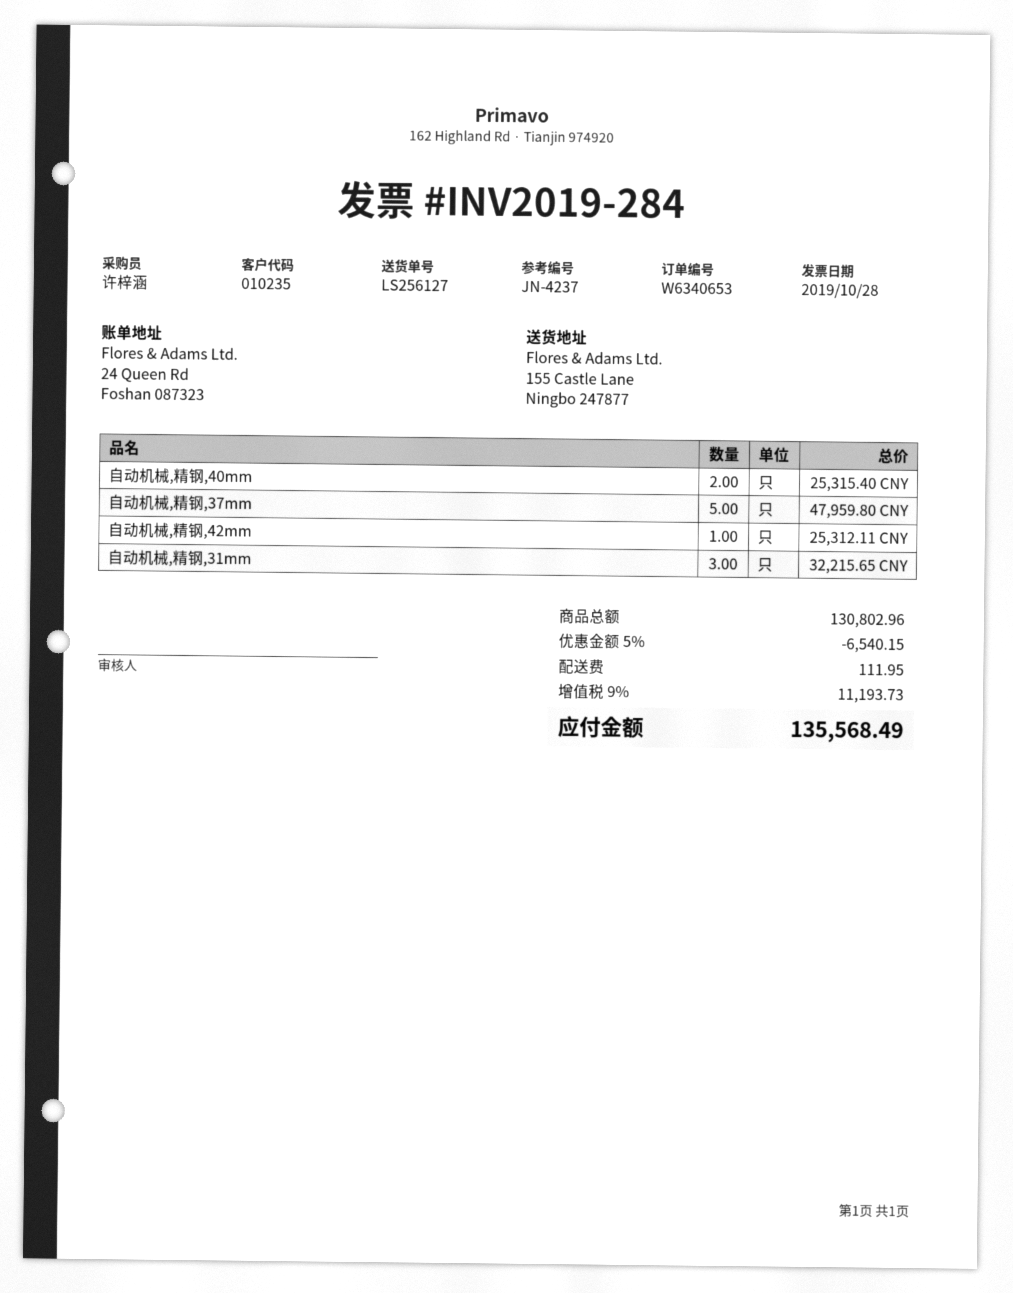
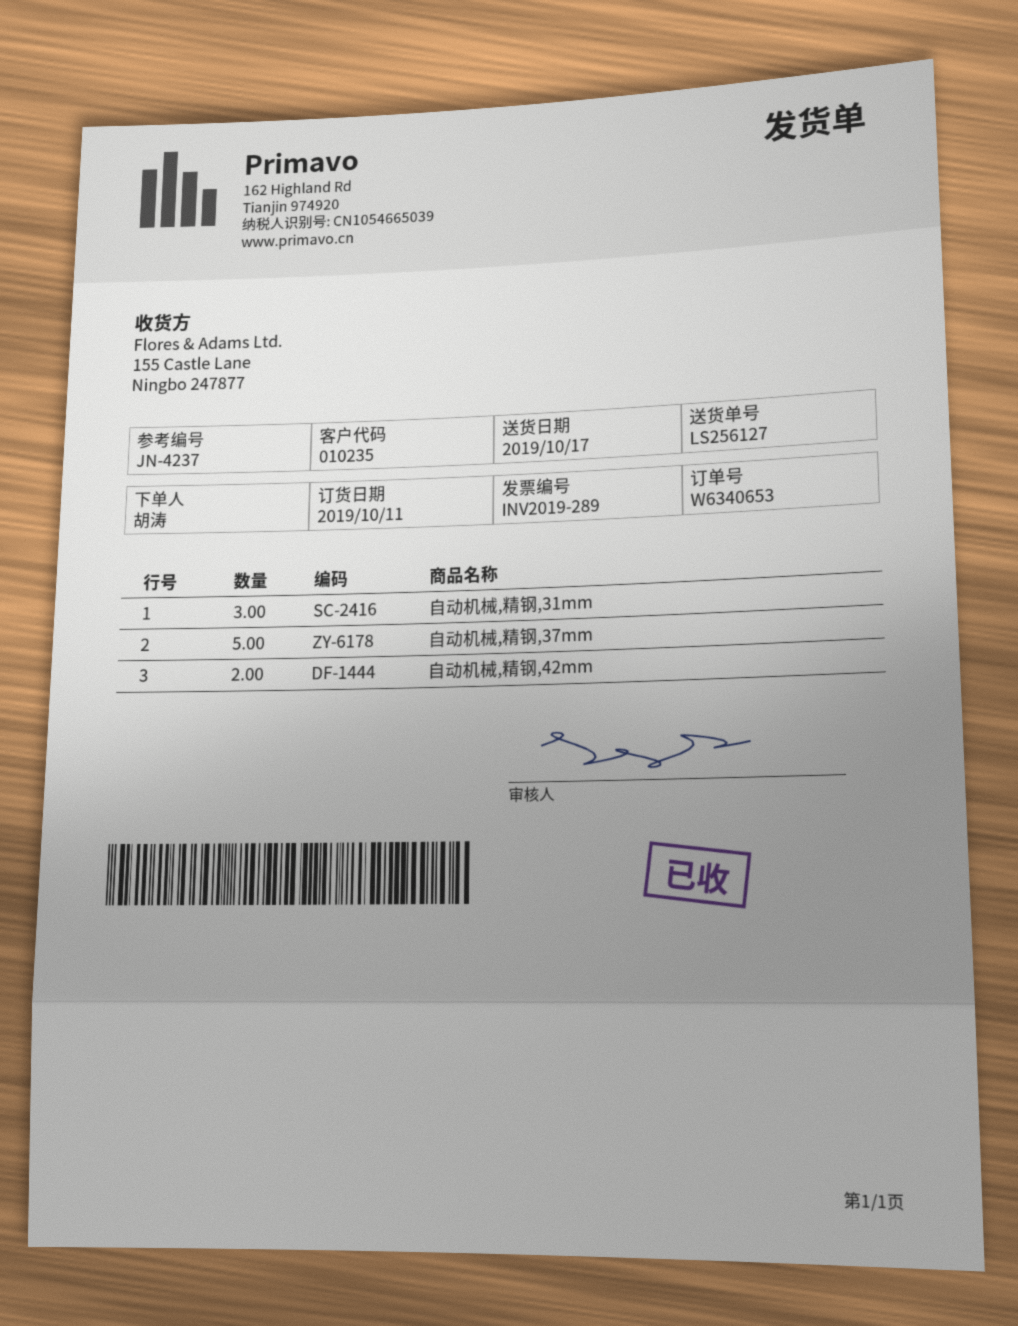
invoice number: INV2019-284 -> INV2019-289
ordered by: 许梓涵 -> 胡涛
自动机械,精钢,40mm: 2 -> none
自动机械,精钢,42mm: 1 -> 2

